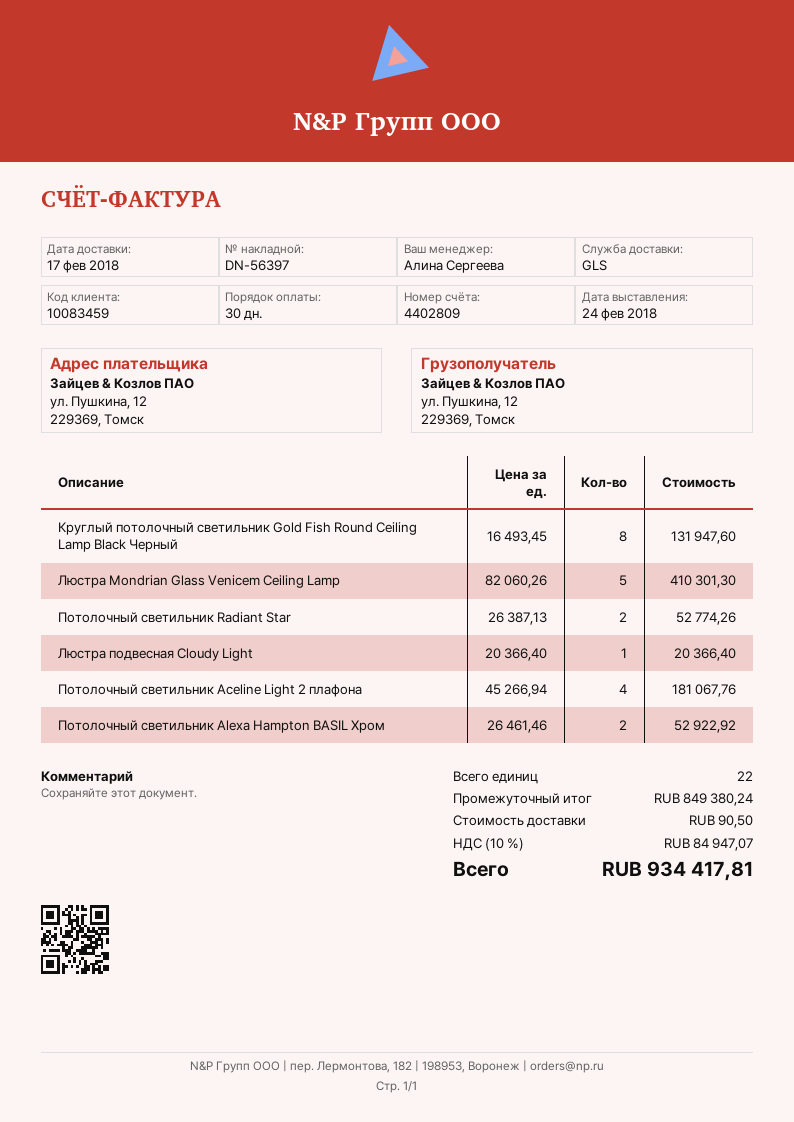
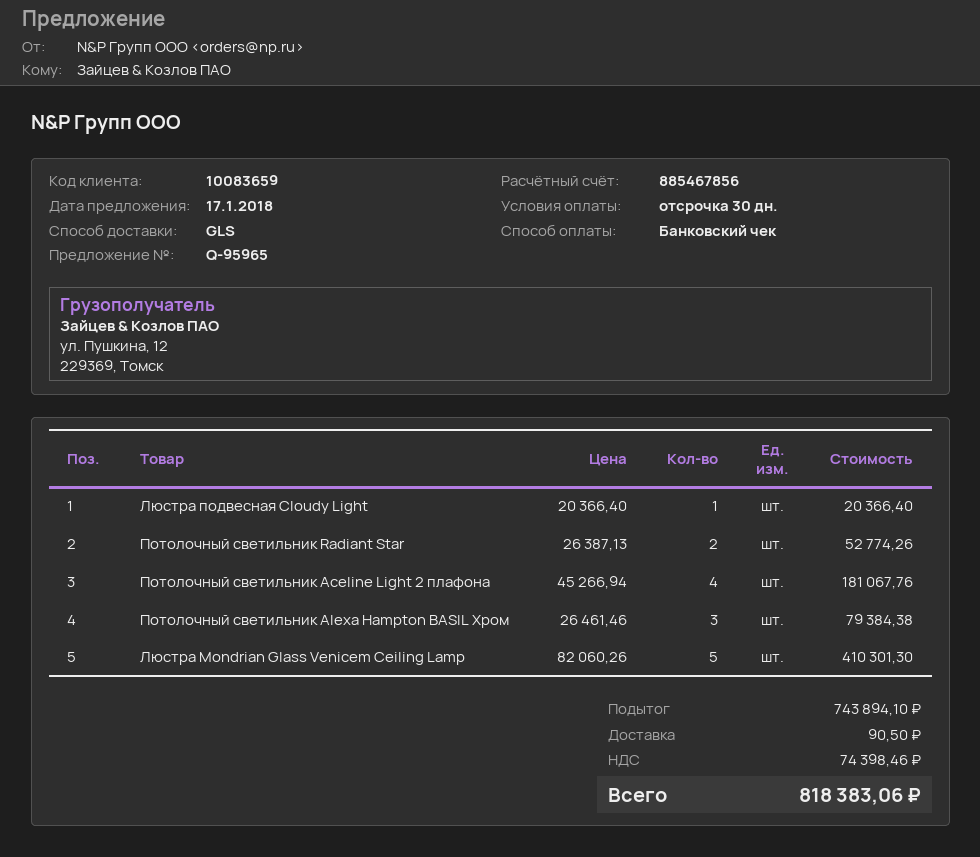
customer number: 10083459 -> 10083659
Круглый потолочный светильник Gold Fish Round Ceiling Lamp Black Черный: 8 x 16493.45 = 131947.60 -> none
Потолочный светильник Alexa Hampton BASIL Хром: 2 x 26461.46 = 52922.92 -> 3 x 26461.46 = 79384.38
subtotal: 849380.24 -> 743894.10
tax: 84947.07 -> 74398.46
total: 934417.81 -> 818383.06

